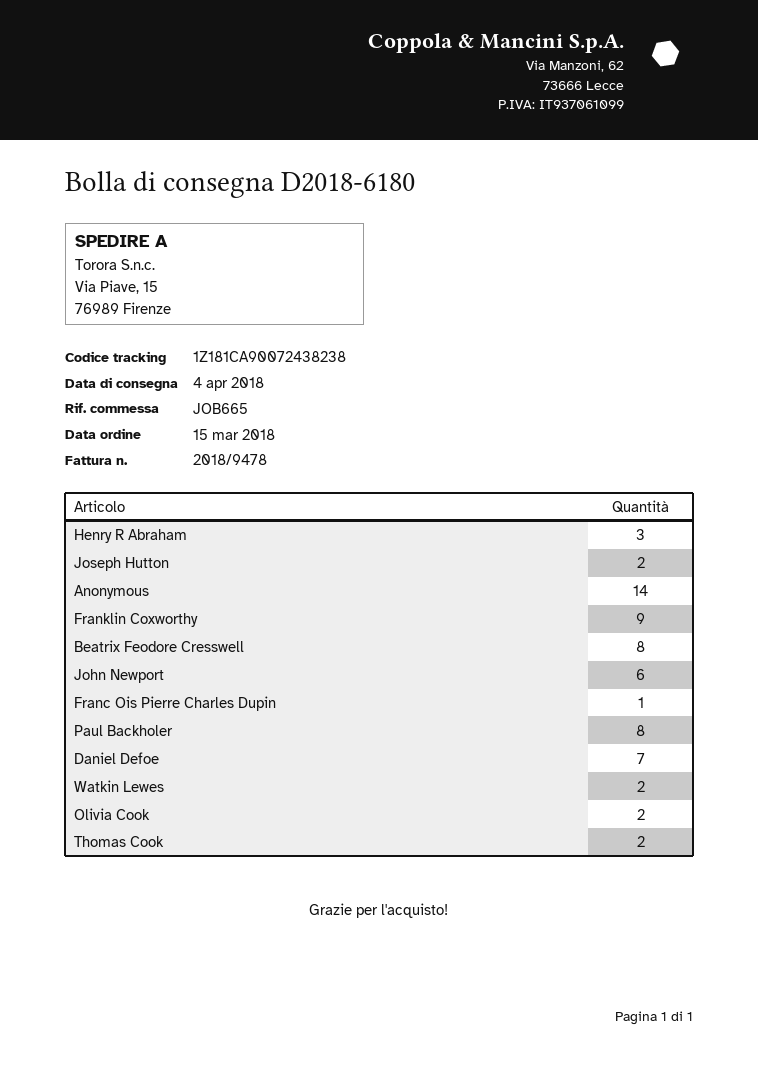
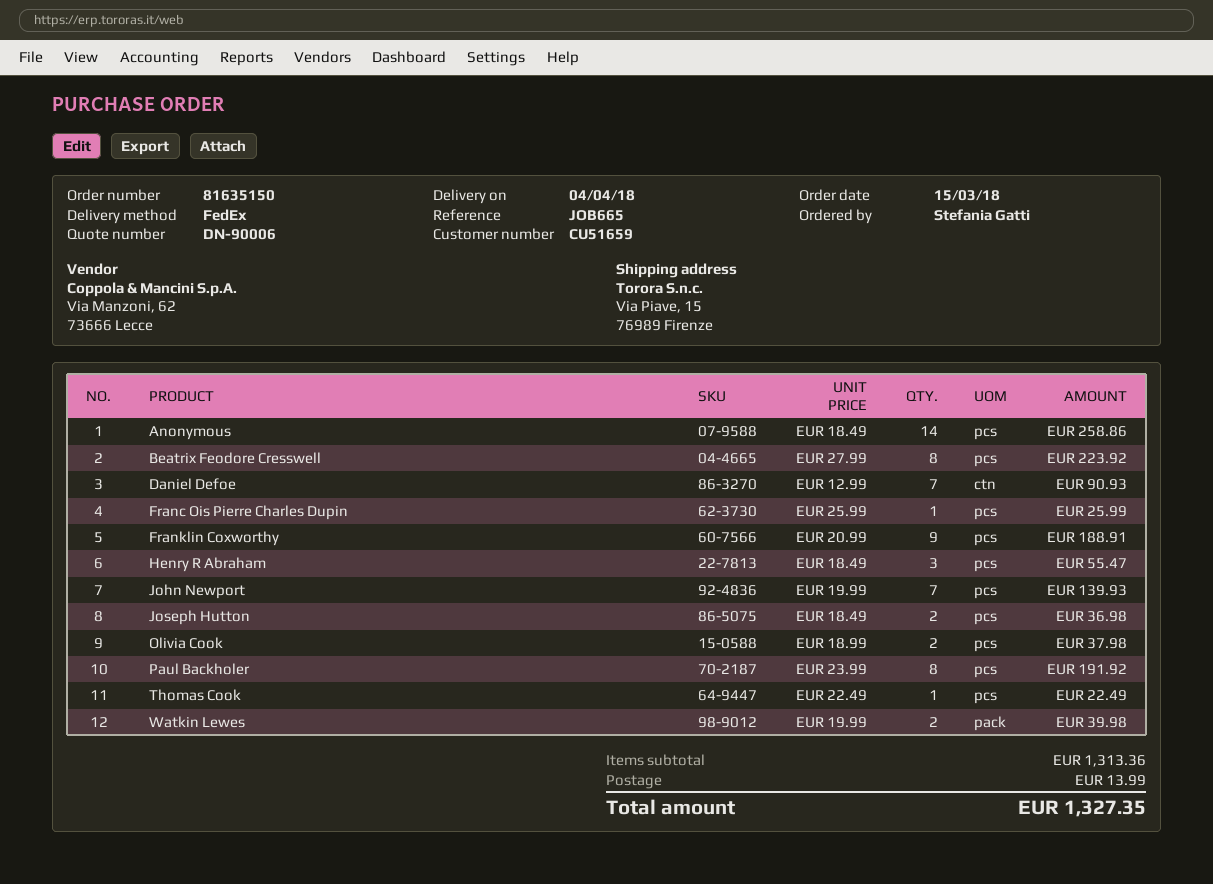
John Newport: 6 -> 7
Thomas Cook: 2 -> 1

